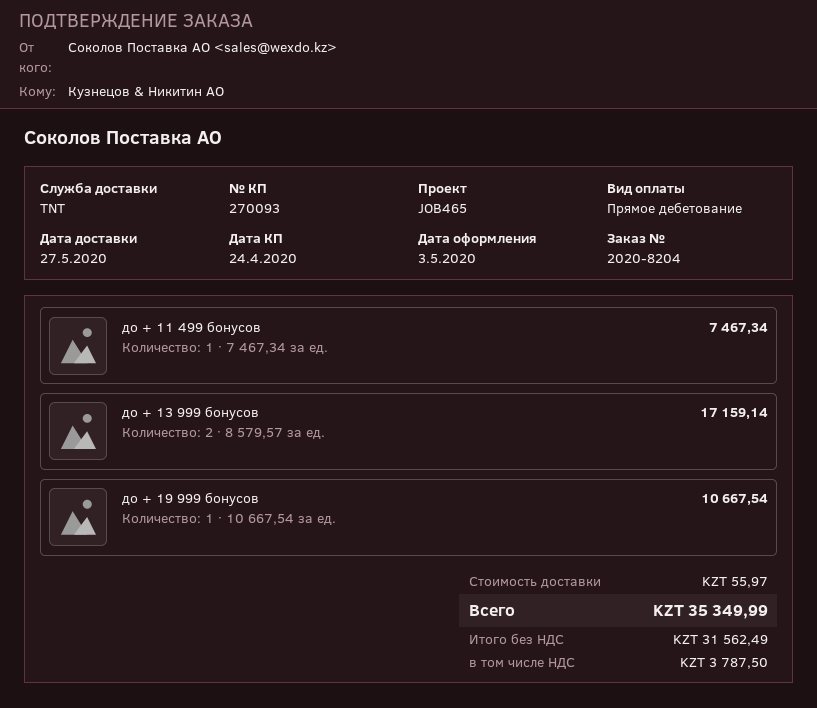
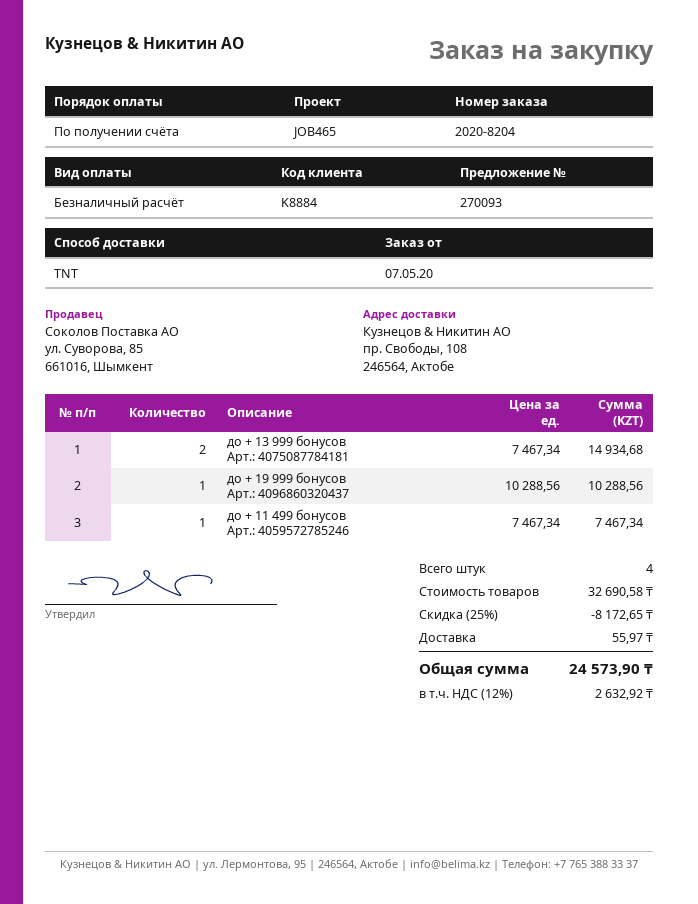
order date: 2020-05-03 -> 2020-05-07
payment method: direct debit -> bank transfer
до + 13 999 бонусов: 2 x 8579.57 = 17159.14 -> 2 x 7467.34 = 14934.68
до + 19 999 бонусов: 1 x 10667.54 = 10667.54 -> 1 x 10288.56 = 10288.56
discount: none -> 25% = 8172.65
tax: 3787.50 -> 2632.92
total: 35349.99 -> 24573.90

